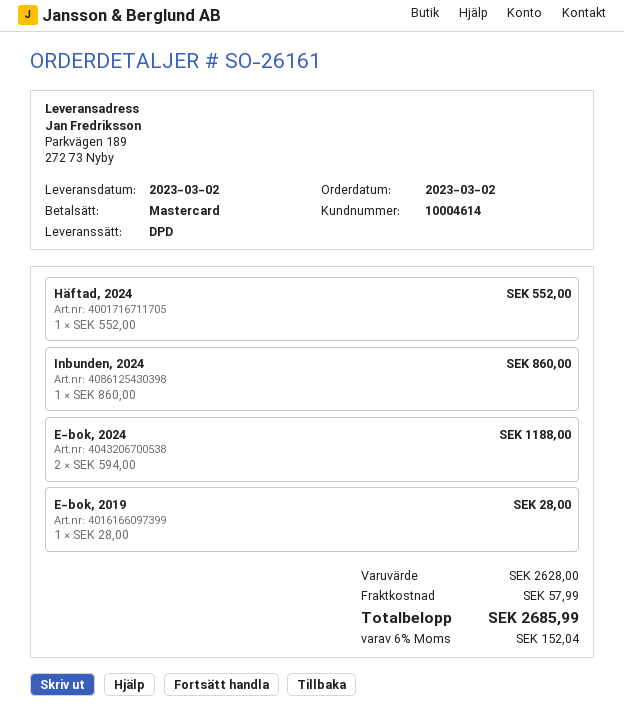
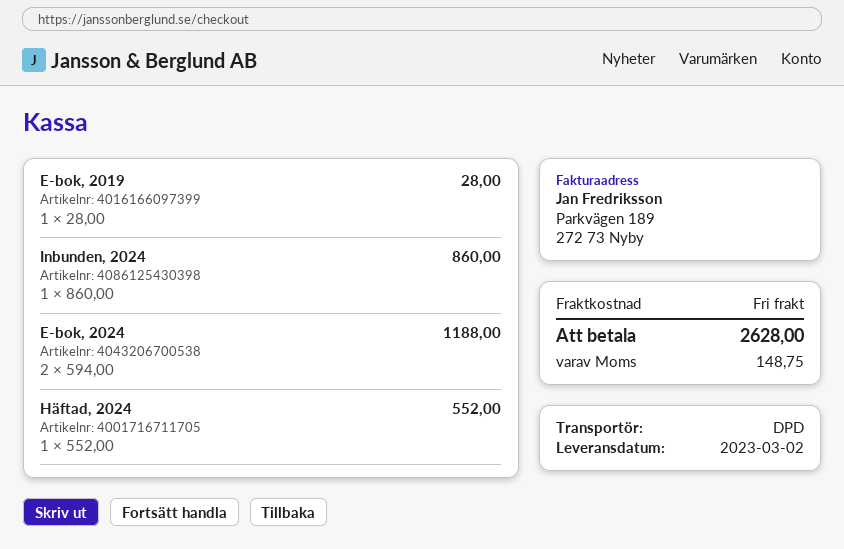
shipping: 57.99 -> 0.00
tax: 152.04 -> 148.75
total: 2685.99 -> 2628.00

